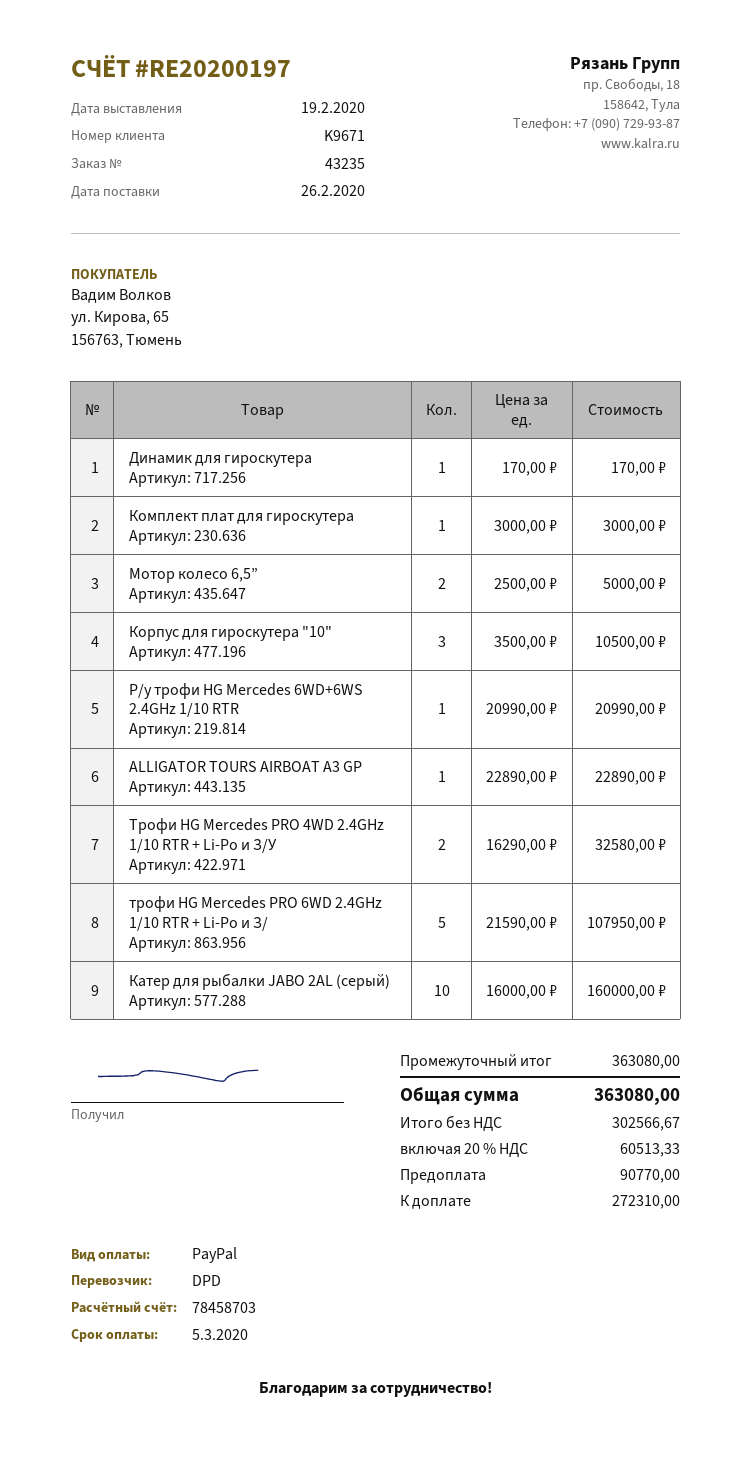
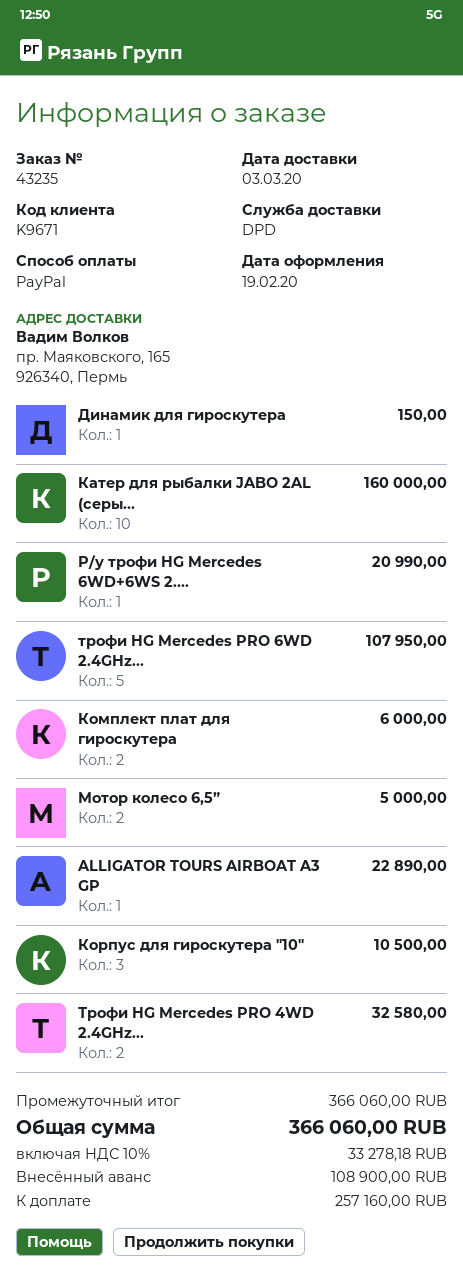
delivery date: 2020-02-26 -> 2020-03-03
Динамик для гироскутера: 1 for 170.00 -> 1 for 150.00
Комплект плат для гироскутера: 1 for 3000.00 -> 2 for 6000.00
subtotal: 363080.00 -> 366060.00
tax: 20% = 60513.33 -> 10% = 33278.18
total: 363080.00 -> 366060.00
deposit: 90770.00 -> 108900.00
balance: 272310.00 -> 257160.00

